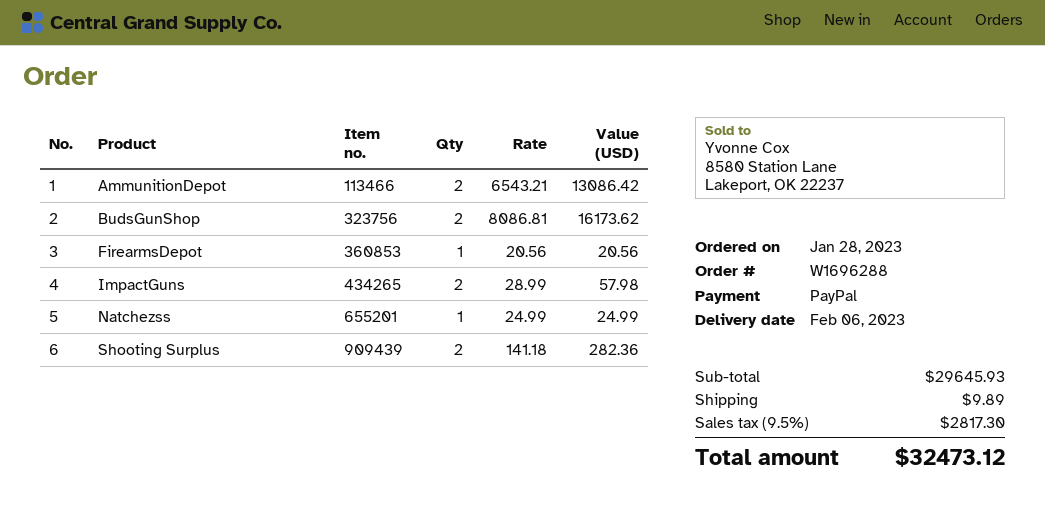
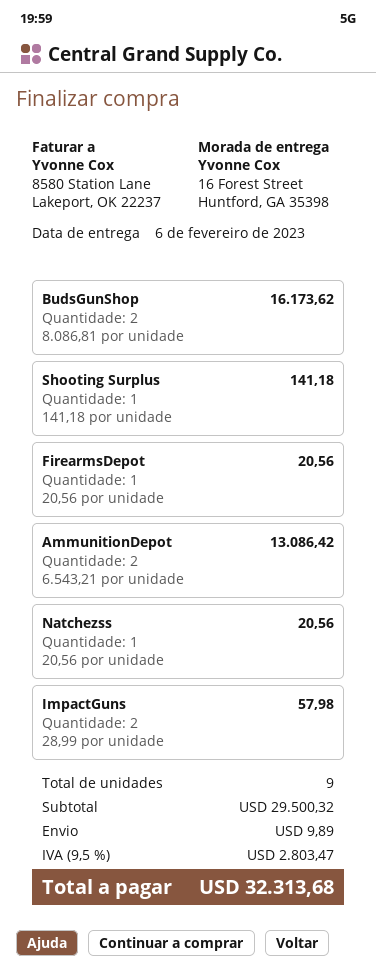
Natchezss: 1 x 24.99 = 24.99 -> 1 x 20.56 = 20.56
Shooting Surplus: 2 x 141.18 = 282.36 -> 1 x 141.18 = 141.18
subtotal: 29645.93 -> 29500.32
tax: 9.5% = 2817.30 -> 9.5% = 2803.47
total: 32473.12 -> 32313.68

